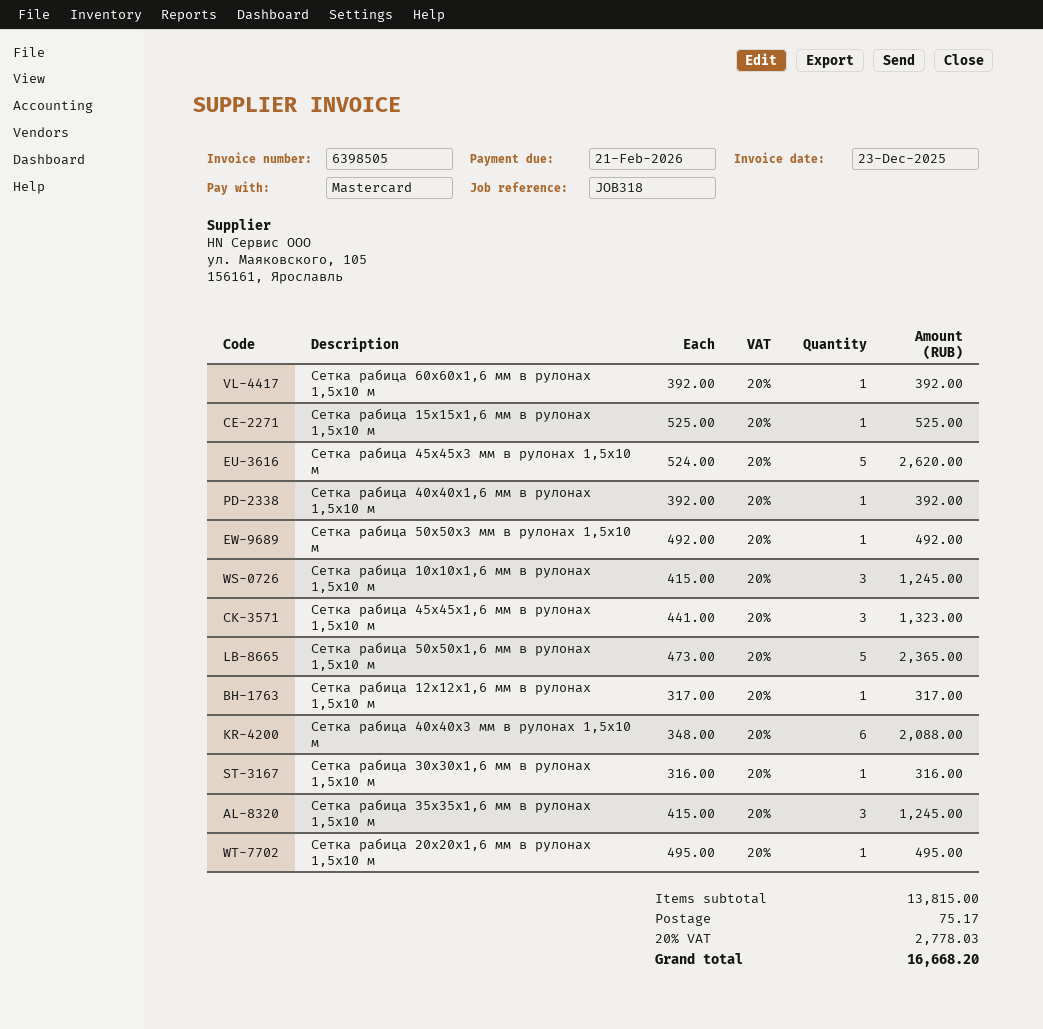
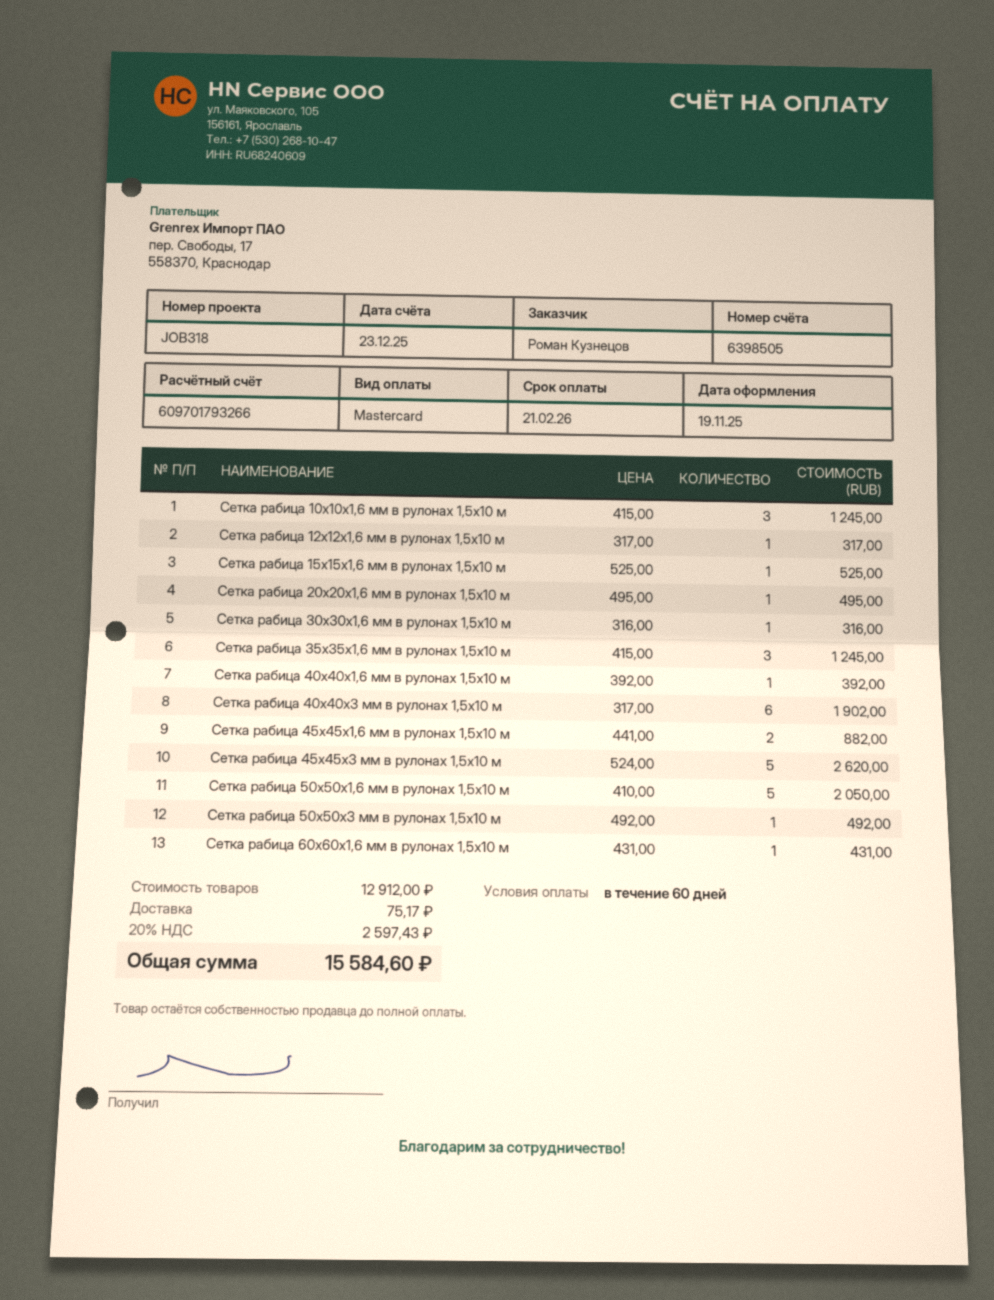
Сетка рабица 60х60х1,6 мм в рулонах 1,5х10 м: 1 x 392.00 = 392.00 -> 1 x 431.00 = 431.00
Сетка рабица 45х45х1,6 мм в рулонах 1,5х10 м: 3 x 441.00 = 1323.00 -> 2 x 441.00 = 882.00
Сетка рабица 50х50х1,6 мм в рулонах 1,5х10 м: 5 x 473.00 = 2365.00 -> 5 x 410.00 = 2050.00
Сетка рабица 40х40х3 мм в рулонах 1,5х10 м: 6 x 348.00 = 2088.00 -> 6 x 317.00 = 1902.00
subtotal: 13815.00 -> 12912.00
tax: 20% = 2778.03 -> 20% = 2597.43
total: 16668.20 -> 15584.60

